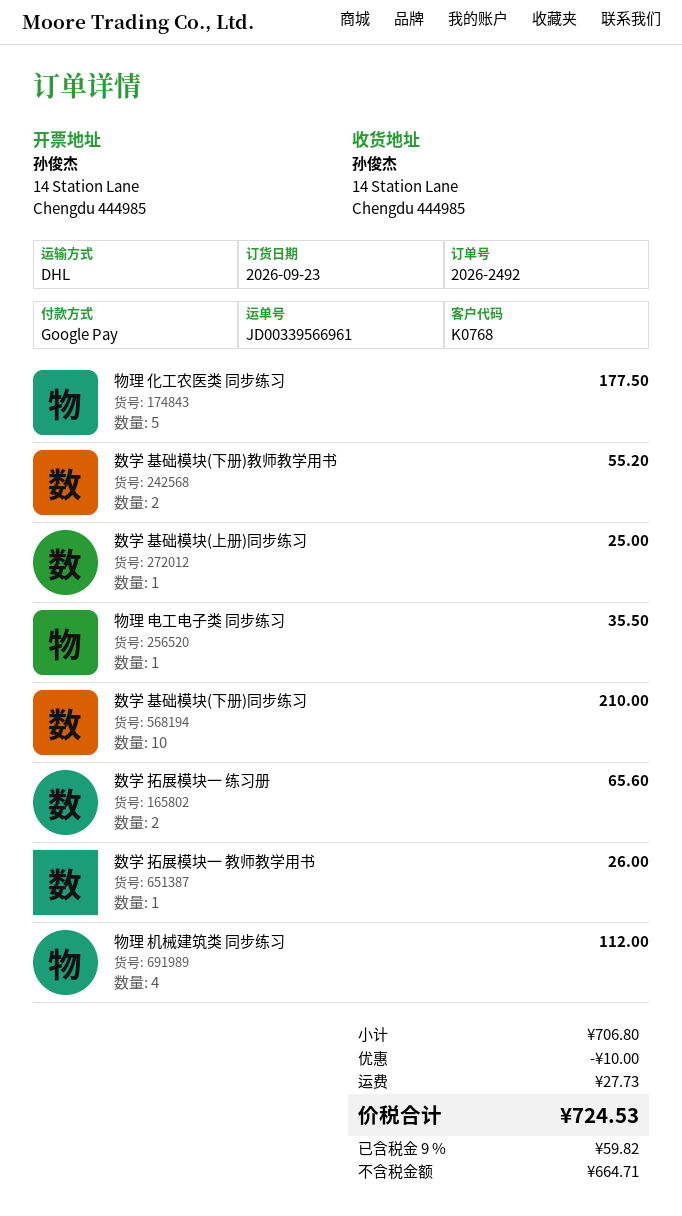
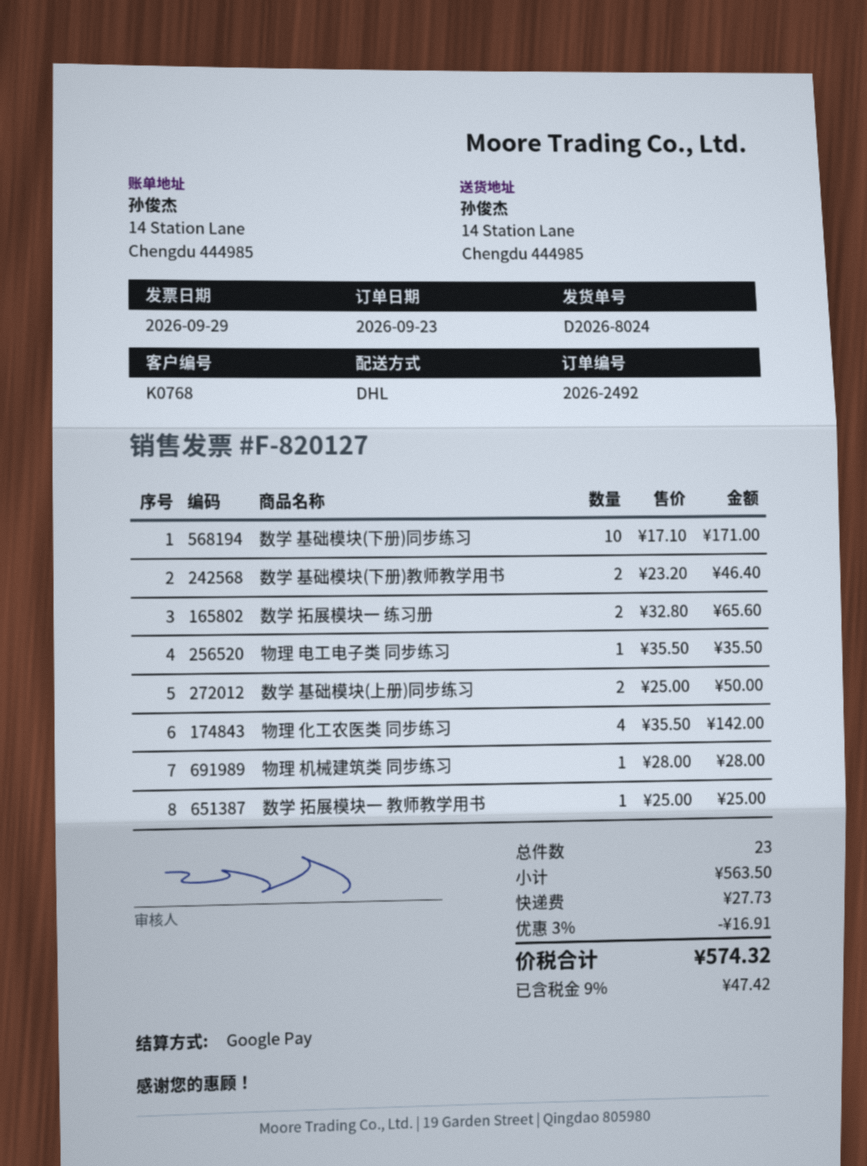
物理 化工农医类 同步练习: 5 for 177.50 -> 4 for 142.00
数学 基础模块(下册)教师教学用书: 2 for 55.20 -> 2 for 46.40
数学 基础模块(上册)同步练习: 1 for 25.00 -> 2 for 50.00
数学 基础模块(下册)同步练习: 10 for 210.00 -> 10 for 171.00
数学 拓展模块一 教师教学用书: 1 for 26.00 -> 1 for 25.00
物理 机械建筑类 同步练习: 4 for 112.00 -> 1 for 28.00
subtotal: 706.80 -> 563.50
discount: 10.00 -> 16.91
tax: 9% = 59.82 -> 9% = 47.42
total: 724.53 -> 574.32

